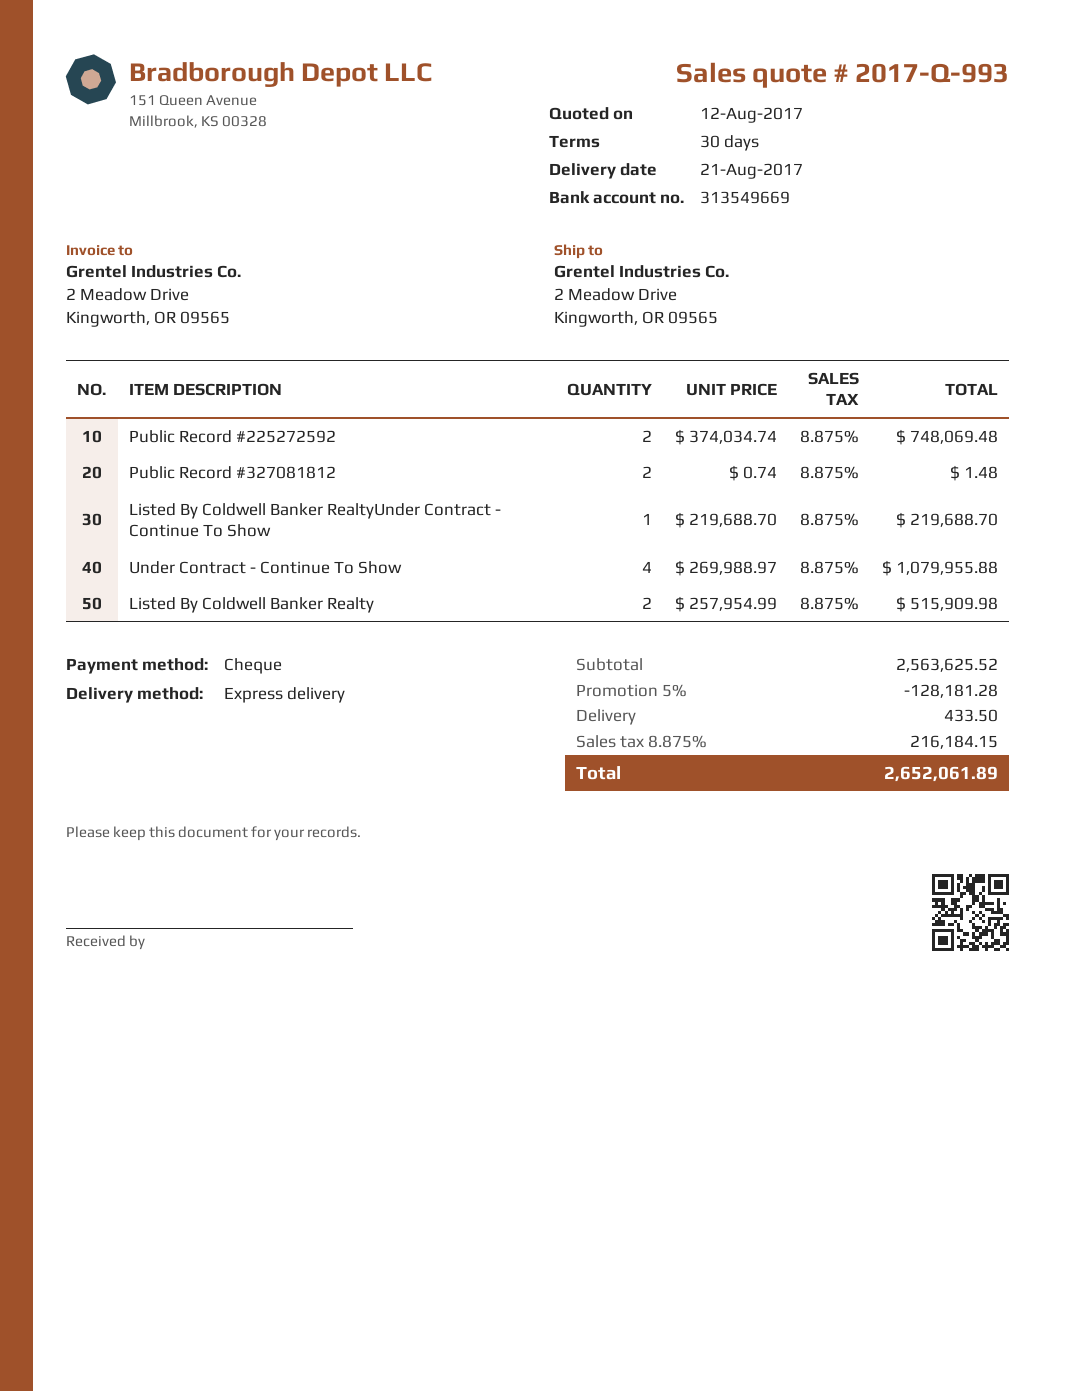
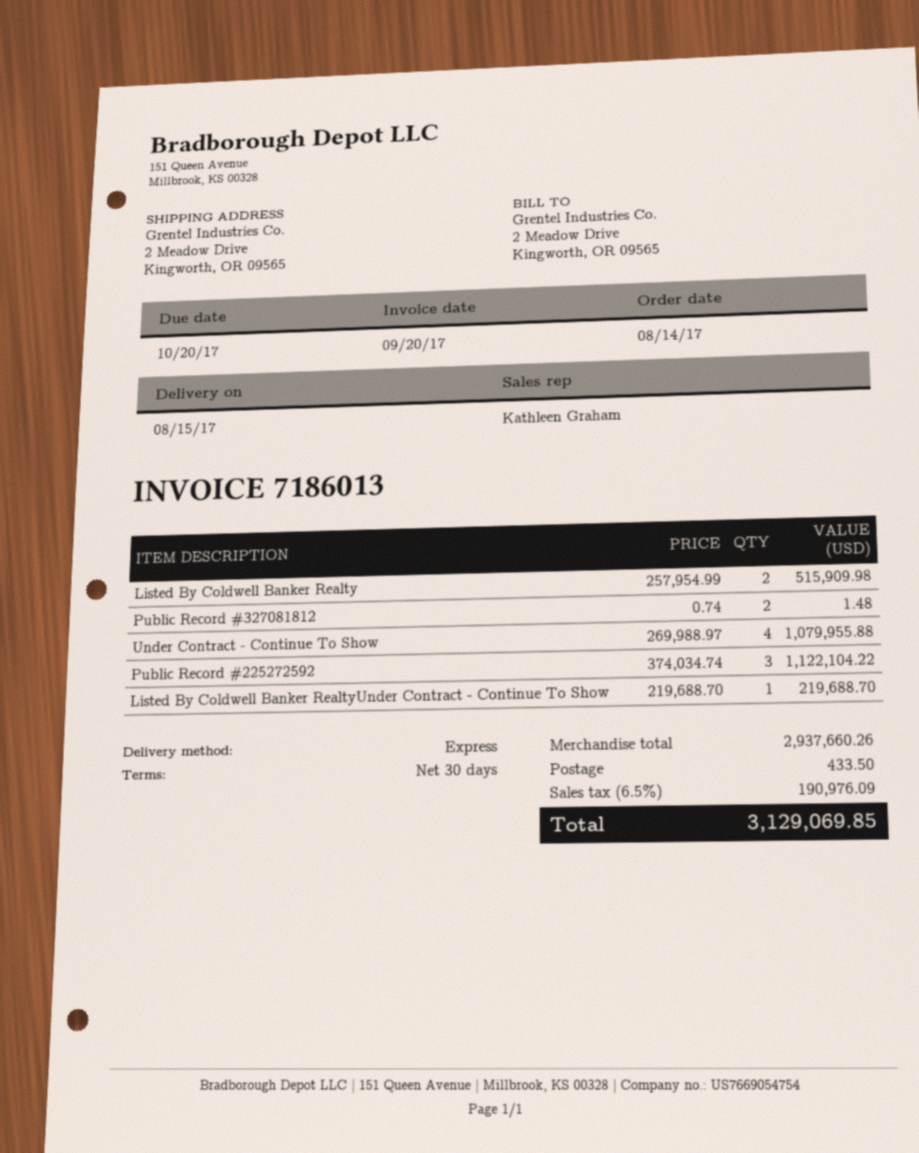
delivery date: 2017-08-21 -> 2017-08-15
Public Record #225272592: 2 x 374034.74 = 748069.48 -> 3 x 374034.74 = 1122104.22
subtotal: 2563625.52 -> 2937660.26
discount: 5% = 128181.28 -> none
tax: 8.875% = 216184.15 -> 6.5% = 190976.09
total: 2652061.89 -> 3129069.85

